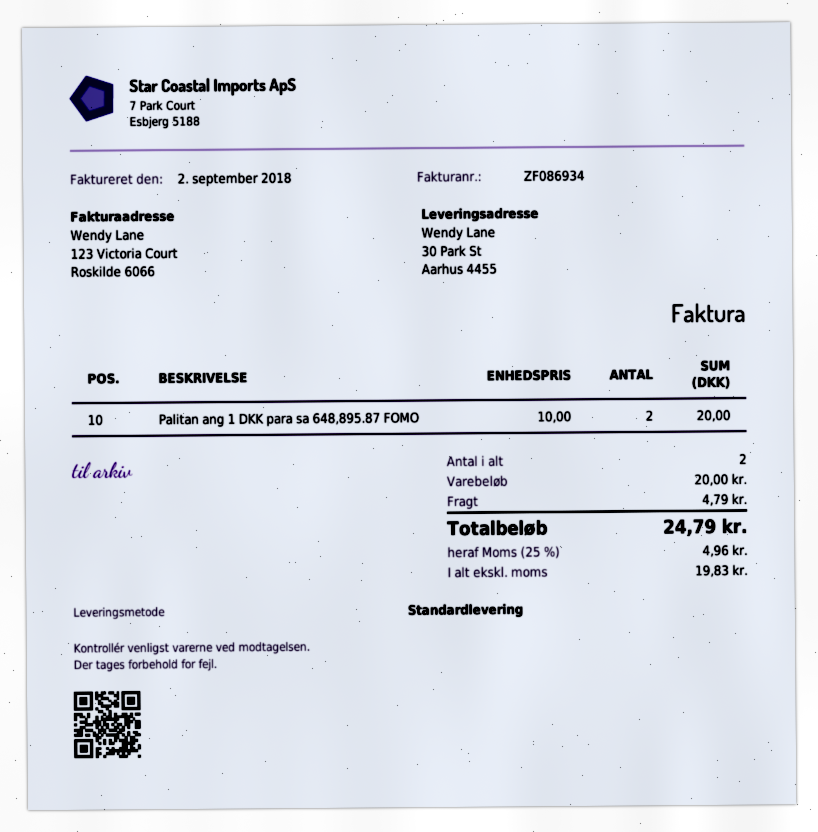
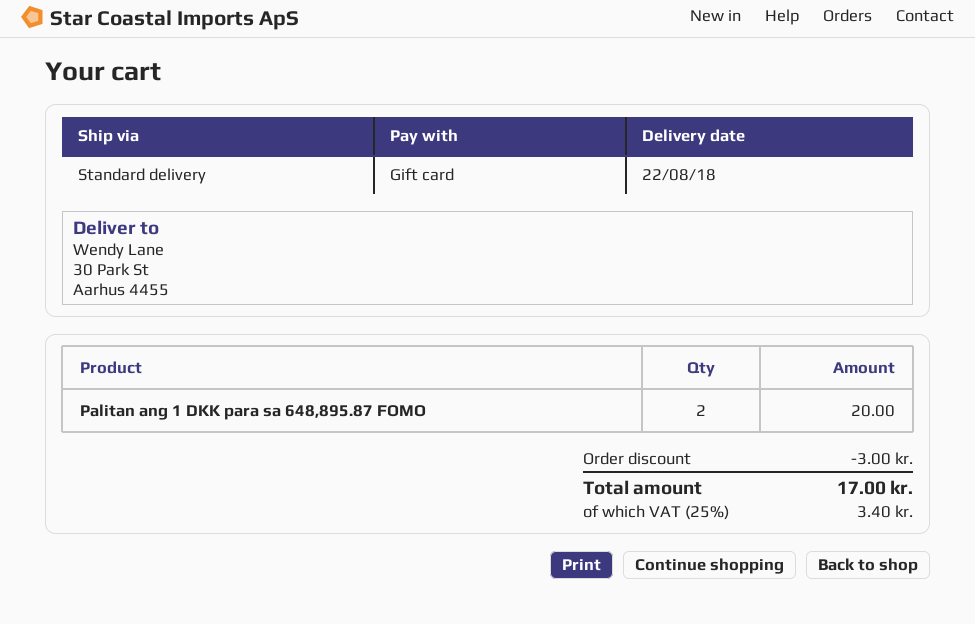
discount: none -> 3.00
shipping: 4.79 -> none
tax: 25% = 4.96 -> 25% = 3.40
total: 24.79 -> 17.00

